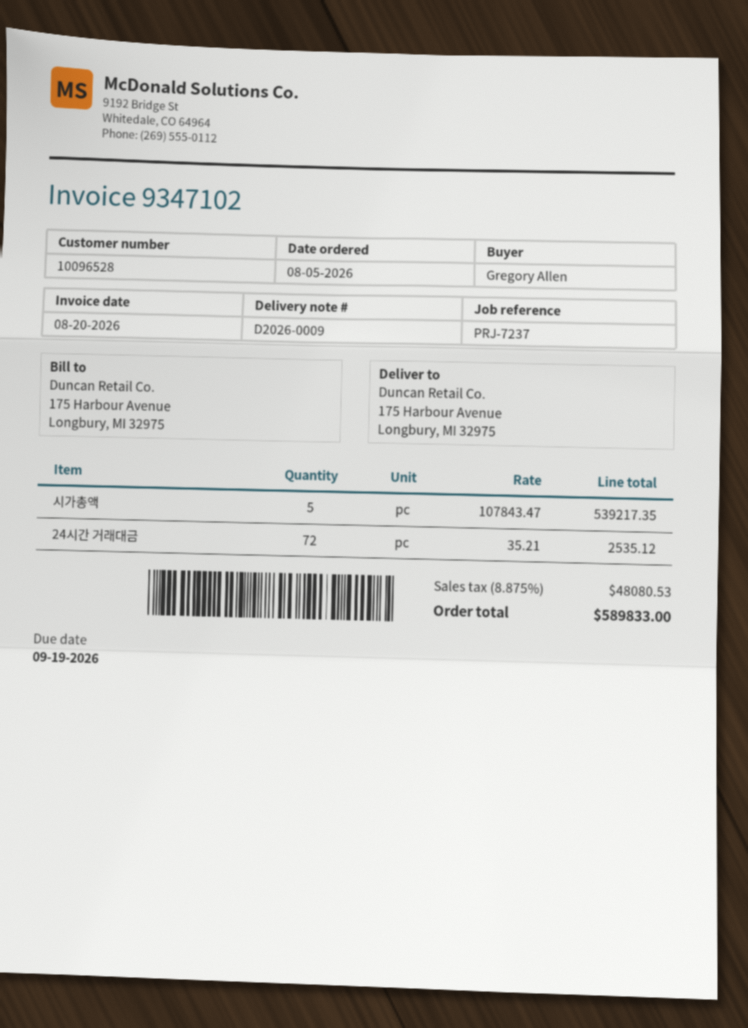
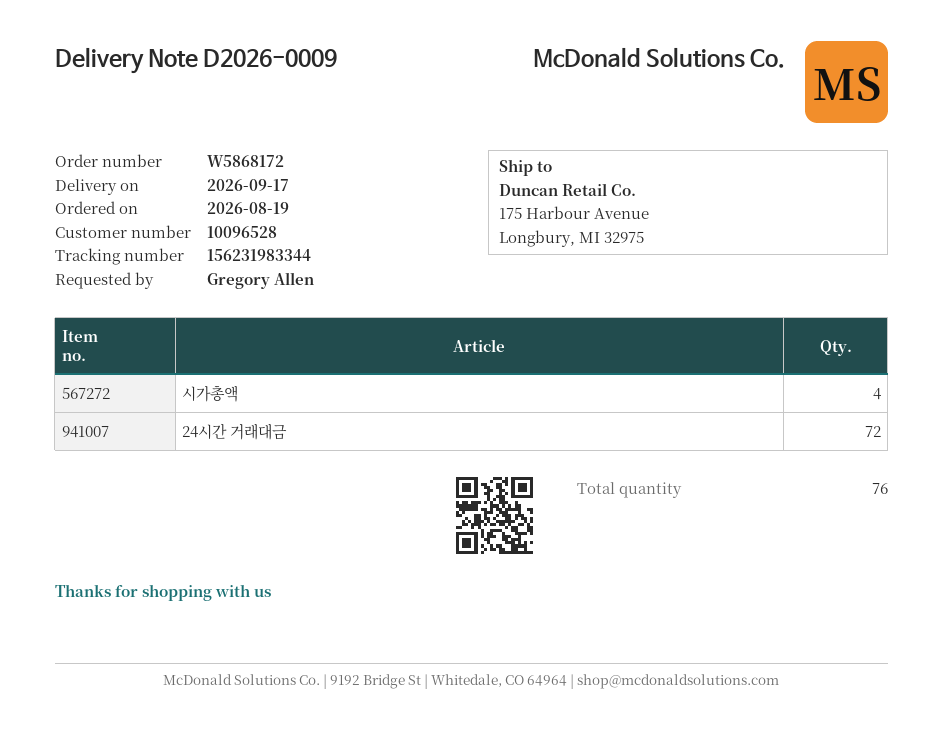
order date: 2026-08-05 -> 2026-08-19
시가총액: 5 -> 4

